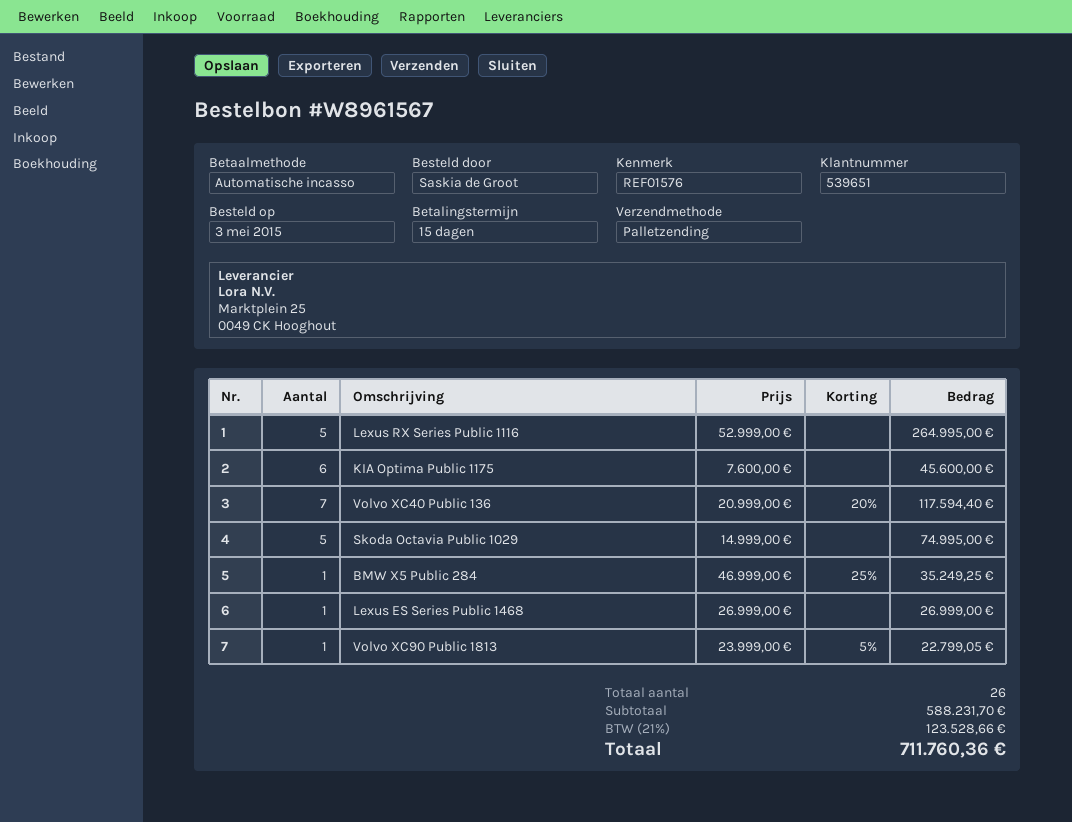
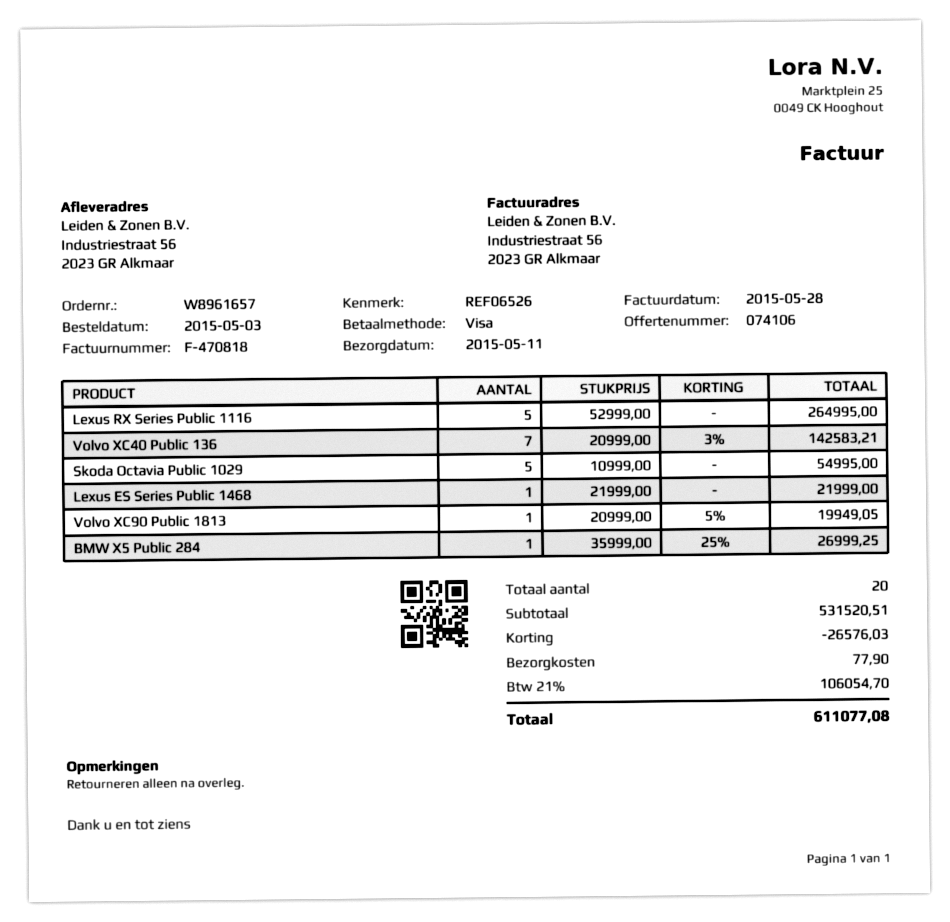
order number: W8961567 -> W8961657
reference: REF01576 -> REF06526
payment method: direct debit -> Visa
KIA Optima Public 1175: 6 x 7600.00 = 45600.00 -> none
Volvo XC40 Public 136: 7 x 20999.00 - 20% = 117594.40 -> 7 x 20999.00 - 3% = 142583.21
Skoda Octavia Public 1029: 5 x 14999.00 = 74995.00 -> 5 x 10999.00 = 54995.00
BMW X5 Public 284: 1 x 46999.00 - 25% = 35249.25 -> 1 x 35999.00 - 25% = 26999.25
Lexus ES Series Public 1468: 1 x 26999.00 = 26999.00 -> 1 x 21999.00 = 21999.00
Volvo XC90 Public 1813: 1 x 23999.00 - 5% = 22799.05 -> 1 x 20999.00 - 5% = 19949.05
total quantity: 26 -> 20
subtotal: 588231.70 -> 531520.51
discount: none -> 26576.03
shipping: none -> 77.90
tax: 21% = 123528.66 -> 21% = 106054.70
total: 711760.36 -> 611077.08

